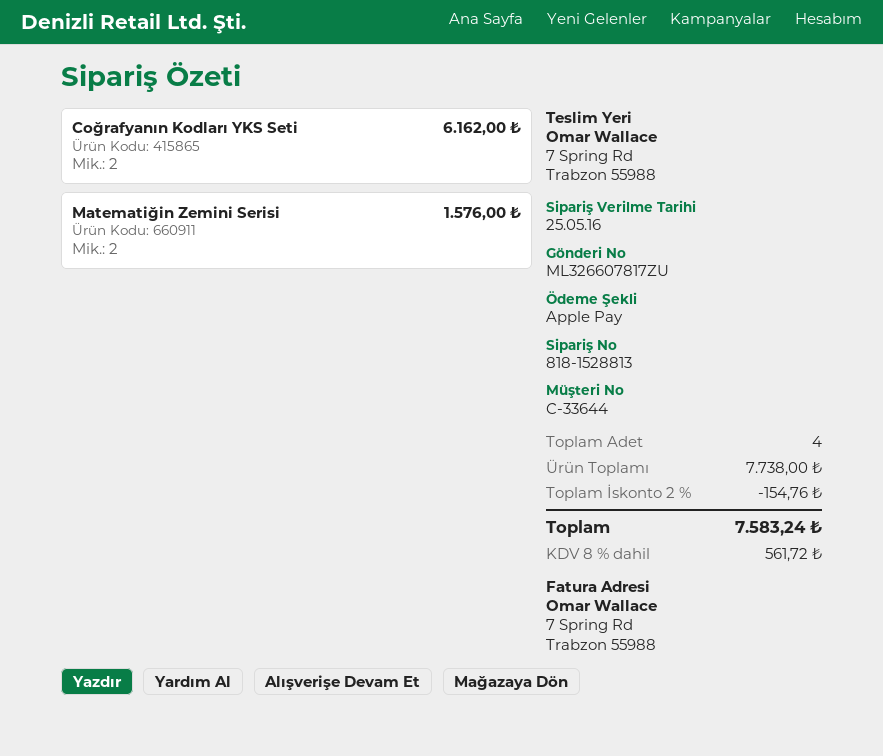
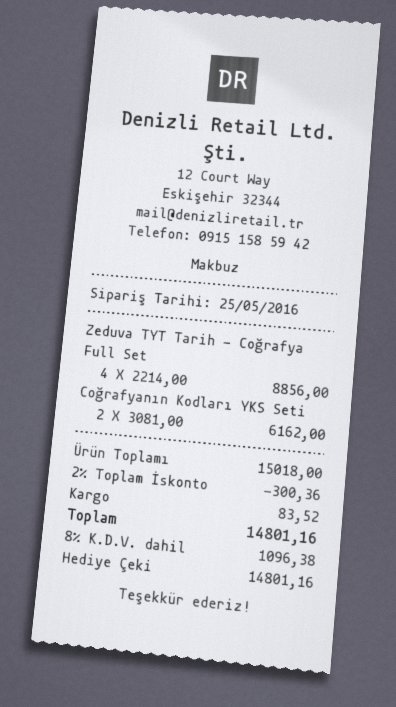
payment method: Apple Pay -> gift card
Matematiğin Zemini Serisi: 2 for 1576.00 -> none
Zeduva TYT Tarih - Coğrafya Full Set: none -> 4 for 8856.00
subtotal: 7738.00 -> 15018.00
discount: 2% = 154.76 -> 2% = 300.36
shipping: none -> 83.52
tax: 8% = 561.72 -> 8% = 1096.38
total: 7583.24 -> 14801.16

